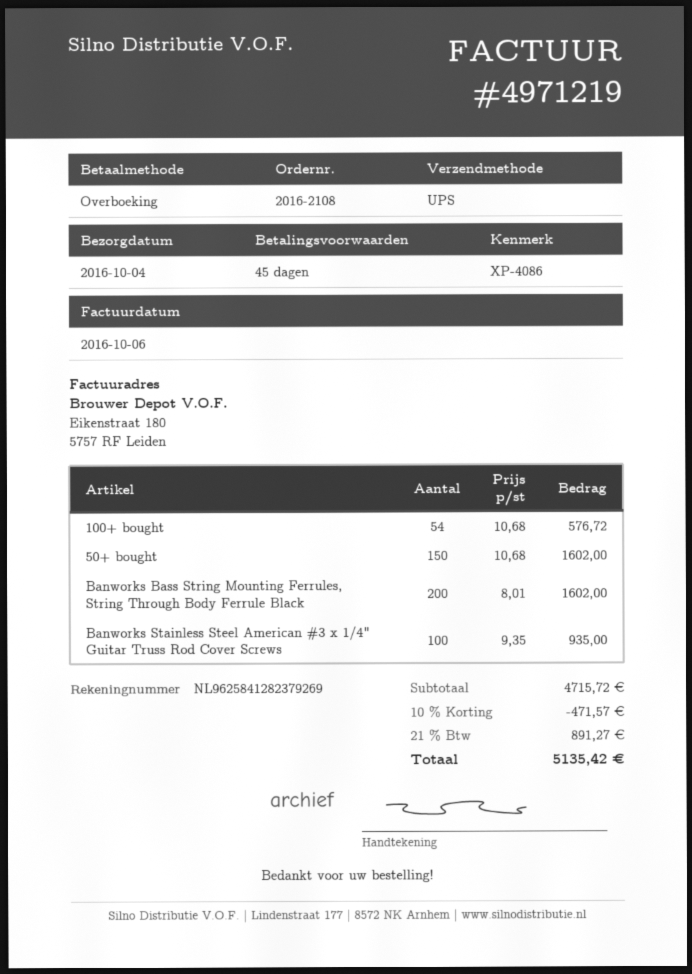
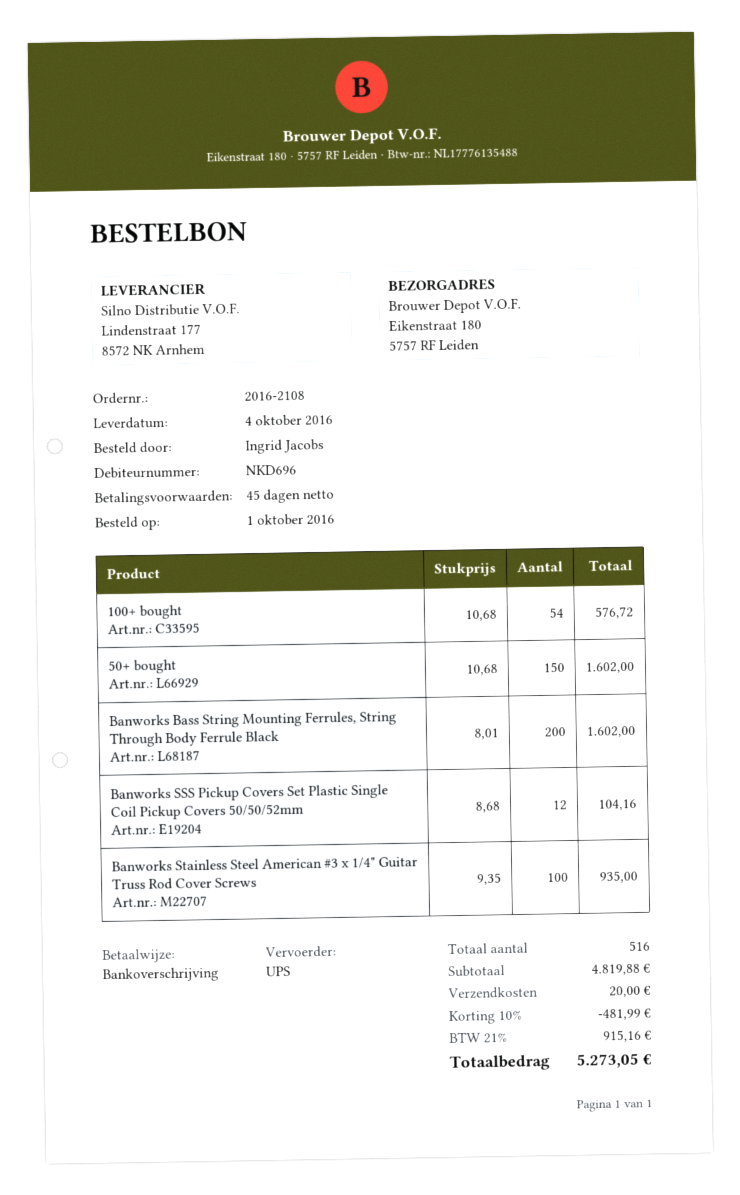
Banworks SSS Pickup Covers Set Plastic Single Coil Pickup Covers 50/50/52mm: none -> 12 x 8.68 = 104.16
subtotal: 4715.72 -> 4819.88
discount: 10% = 471.57 -> 10% = 481.99
shipping: none -> 20.00
tax: 21% = 891.27 -> 21% = 915.16
total: 5135.42 -> 5273.05

